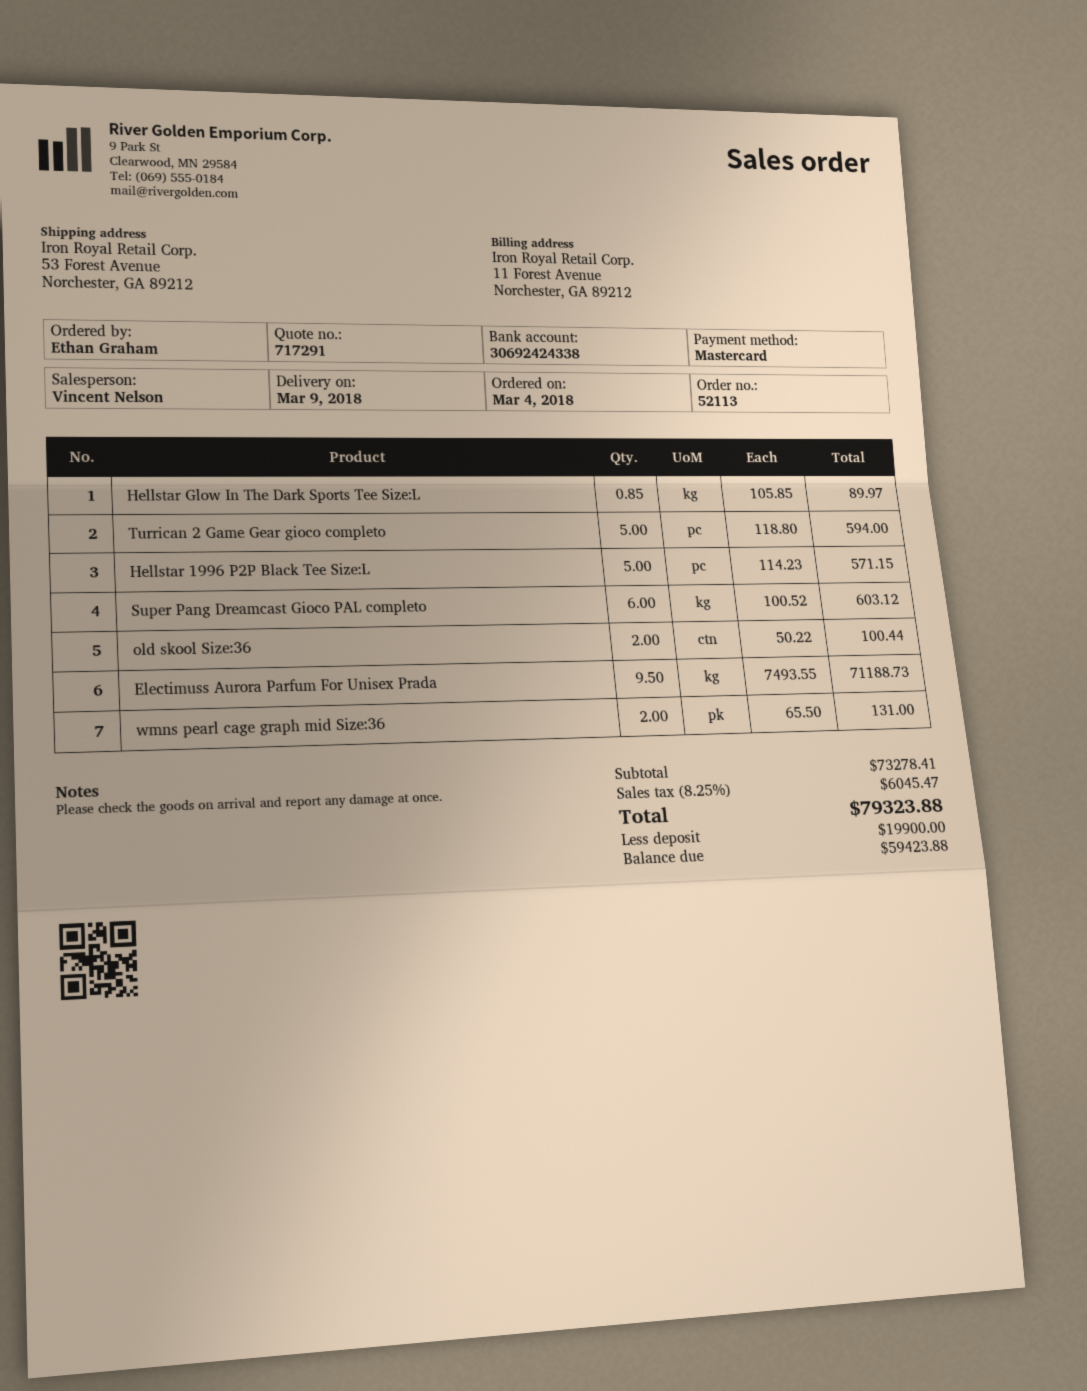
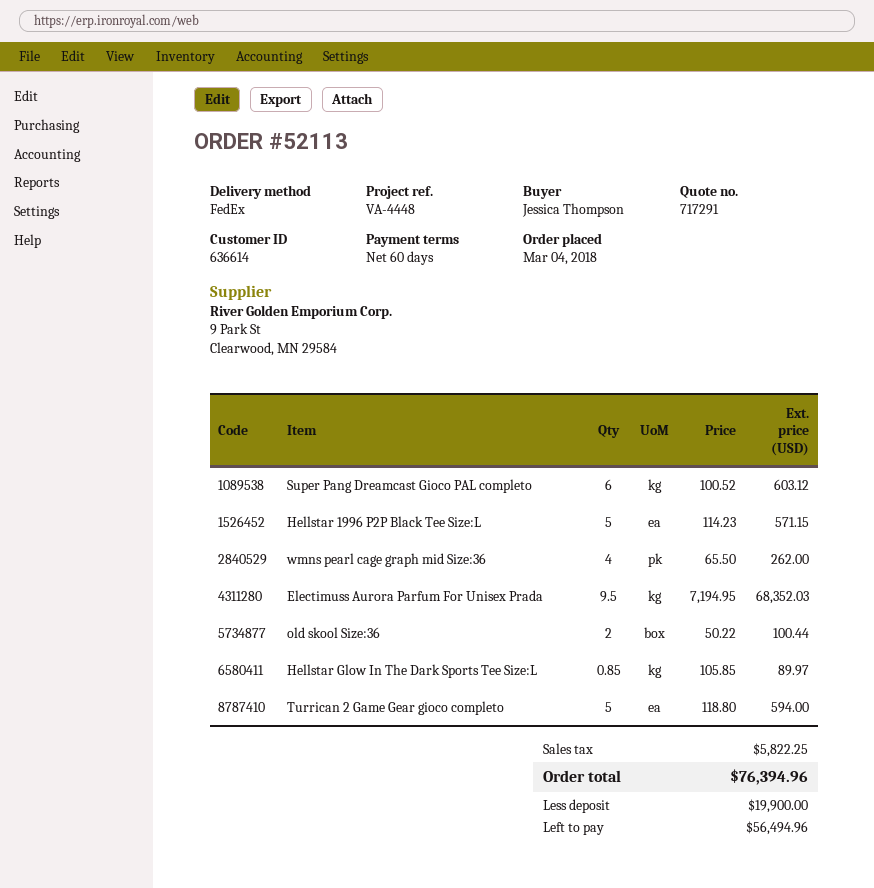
ordered by: Ethan Graham -> Jessica Thompson
Electimuss Aurora Parfum For Unisex Prada: 9.5 x 7493.55 = 71188.73 -> 9.5 x 7194.95 = 68352.03
wmns pearl cage graph mid Size:36: 2 x 65.50 = 131.00 -> 4 x 65.50 = 262.00
tax: 6045.47 -> 5822.25
total: 79323.88 -> 76394.96
balance: 59423.88 -> 56494.96

